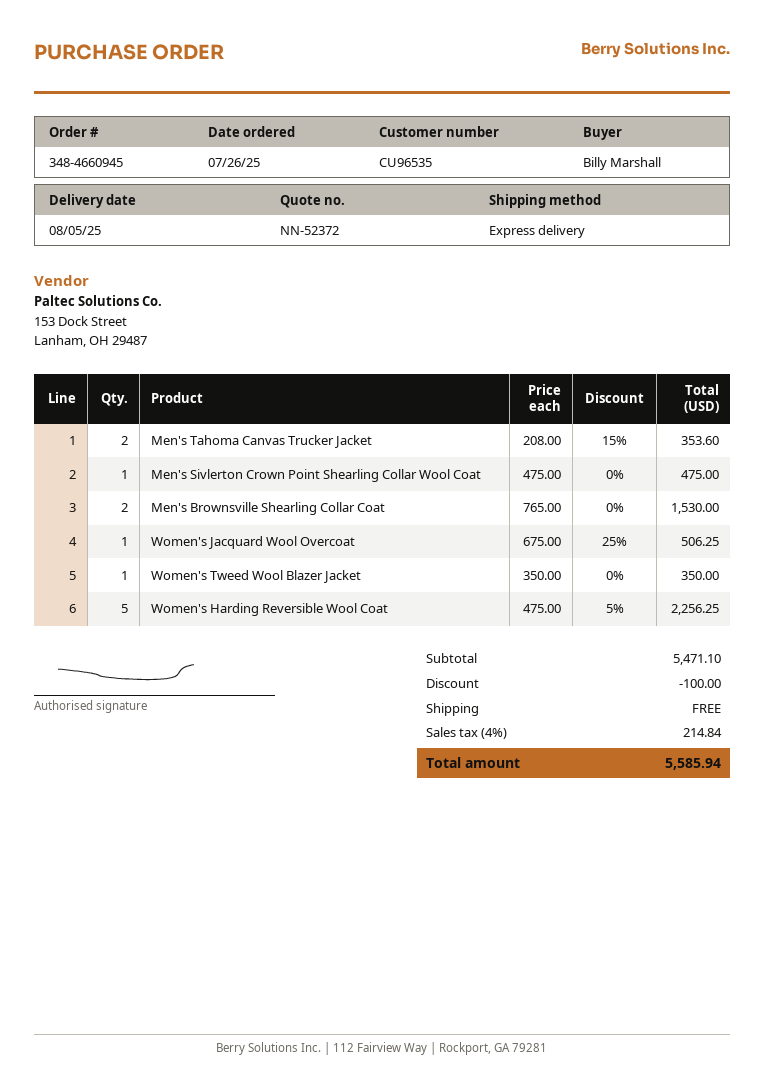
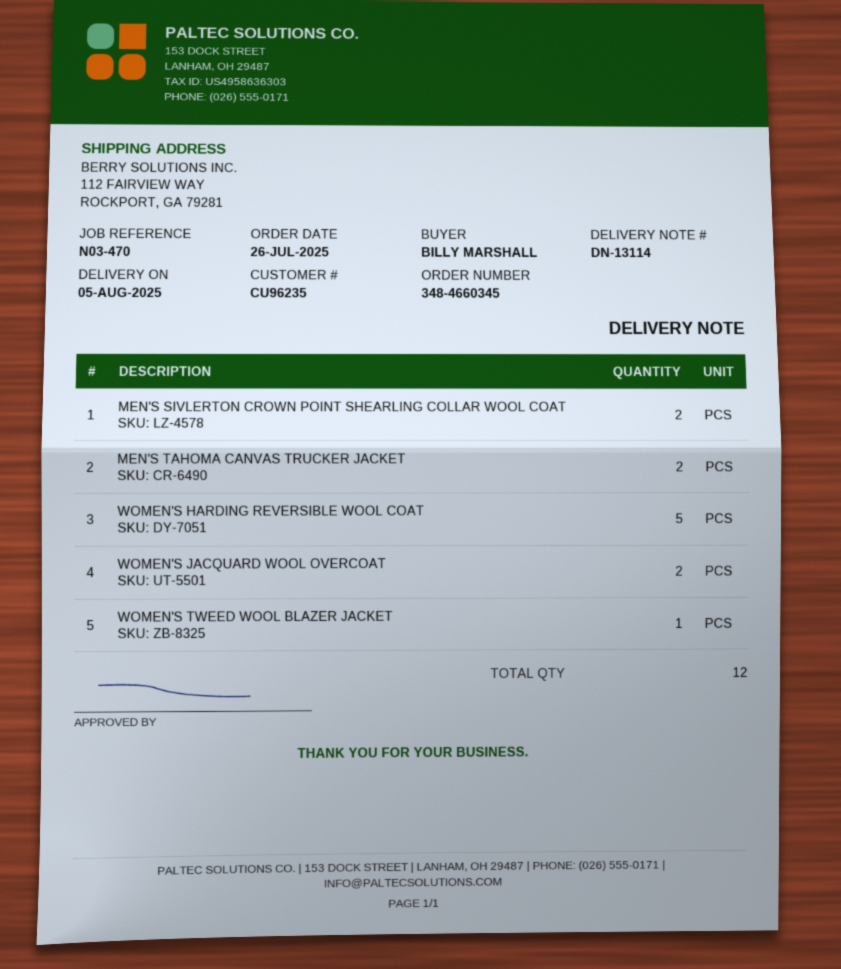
order number: 348-4660945 -> 348-4660345
customer number: CU96535 -> CU96235
Men's Sivlerton Crown Point Shearling Collar Wool Coat: 1 -> 2
Men's Brownsville Shearling Collar Coat: 2 -> none
Women's Jacquard Wool Overcoat: 1 -> 2

